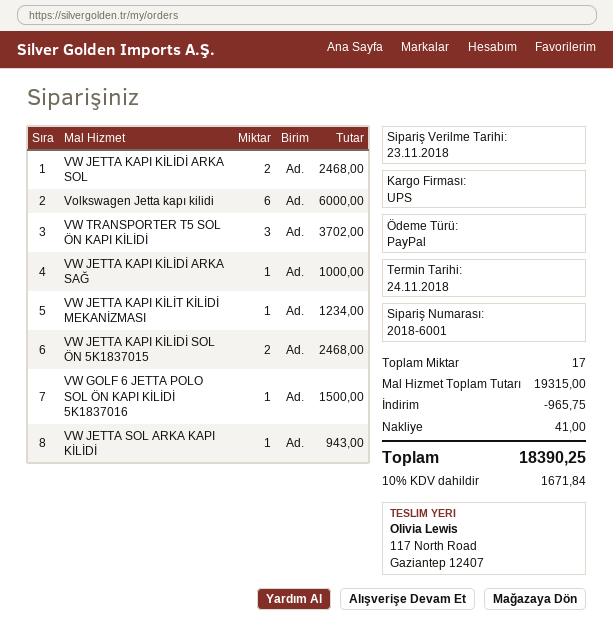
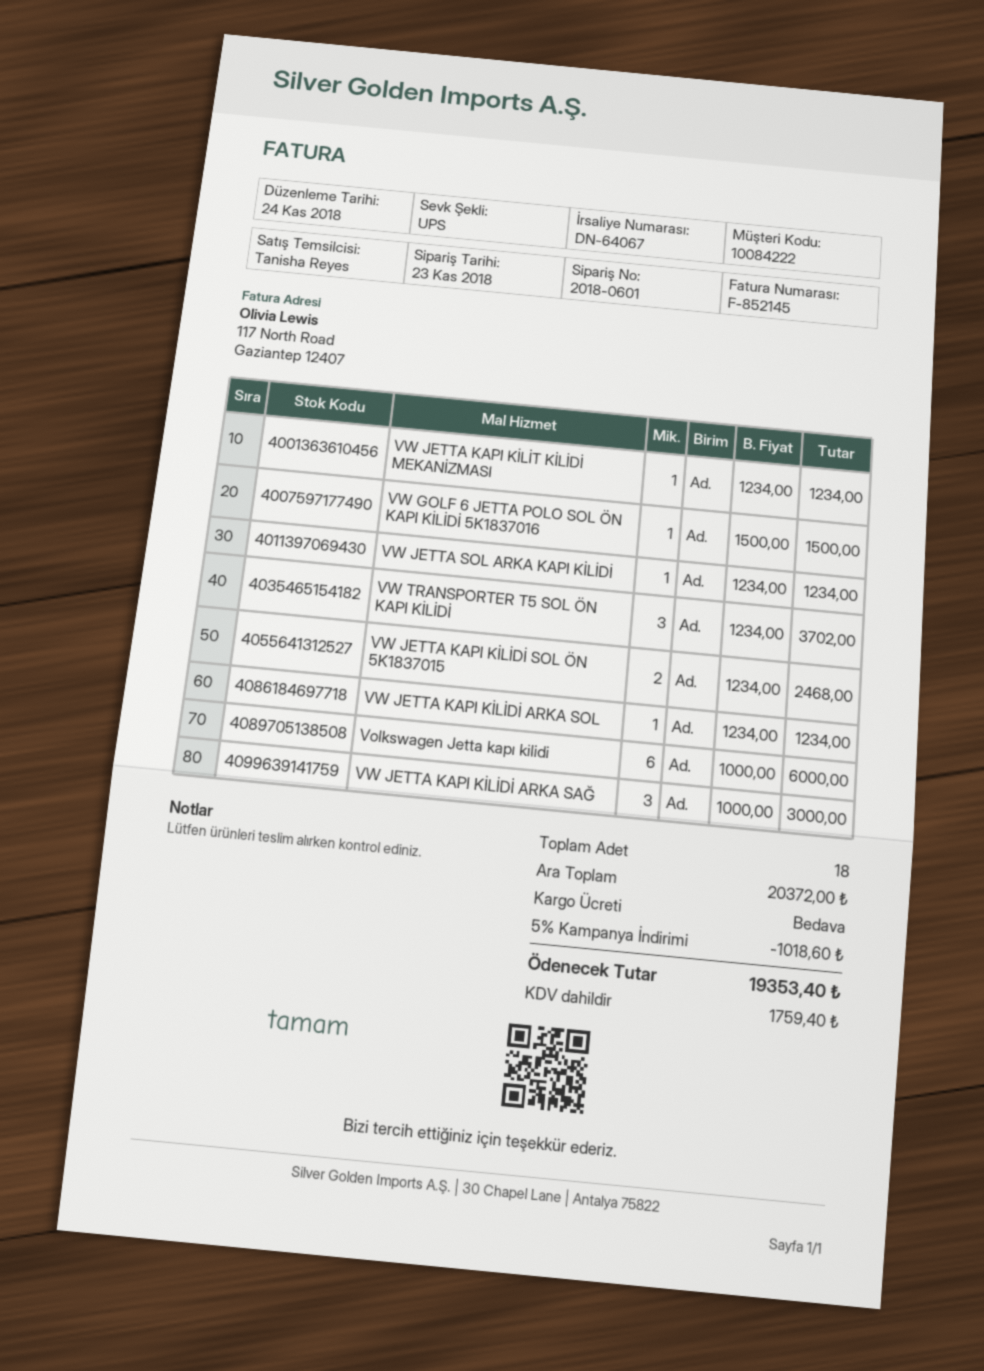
order number: 2018-6001 -> 2018-0601
VW JETTA KAPI KİLİDİ ARKA SOL: 2 for 2468.00 -> 1 for 1234.00
VW JETTA KAPI KİLİDİ ARKA SAĞ: 1 for 1000.00 -> 3 for 3000.00
VW JETTA SOL ARKA KAPI KİLİDİ: 1 for 943.00 -> 1 for 1234.00
total quantity: 17 -> 18
subtotal: 19315.00 -> 20372.00
discount: 965.75 -> 1018.60
shipping: 41.00 -> 0.00
tax: 1671.84 -> 1759.40
total: 18390.25 -> 19353.40

